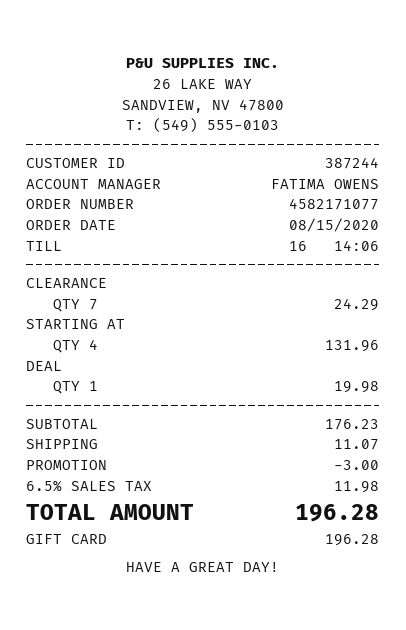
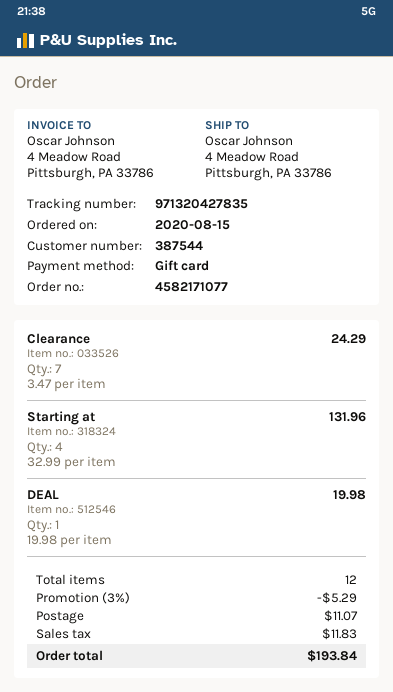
customer number: 387244 -> 387544
discount: 3.00 -> 5.29
tax: 11.98 -> 11.83
total: 196.28 -> 193.84

